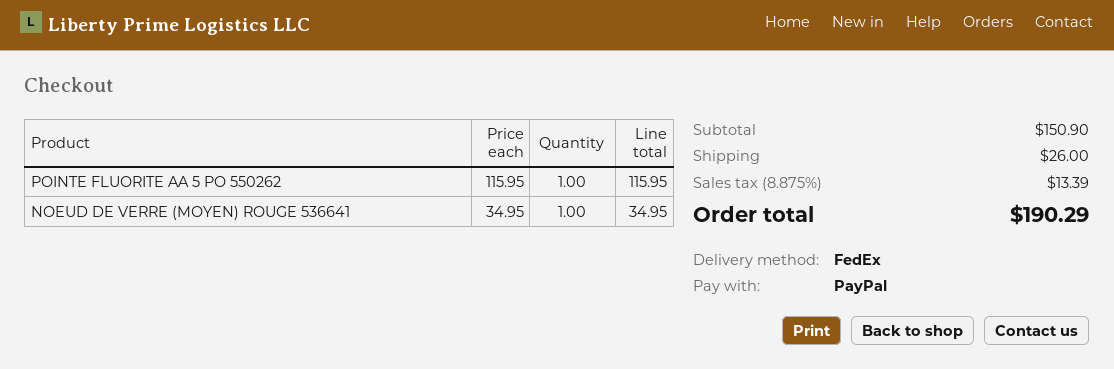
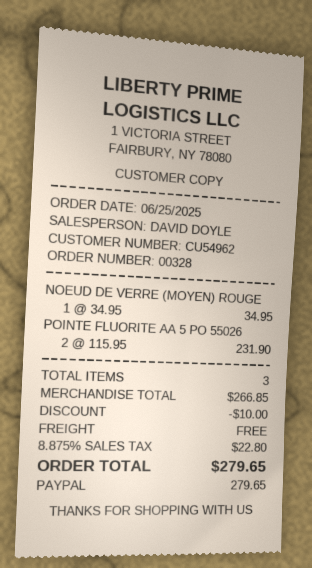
POINTE FLUORITE AA 5 PO 550262: 1 x 115.95 = 115.95 -> 2 x 115.95 = 231.90
subtotal: 150.90 -> 266.85
discount: none -> 10.00
shipping: 26.00 -> 0.00
tax: 8.875% = 13.39 -> 8.875% = 22.80
total: 190.29 -> 279.65

